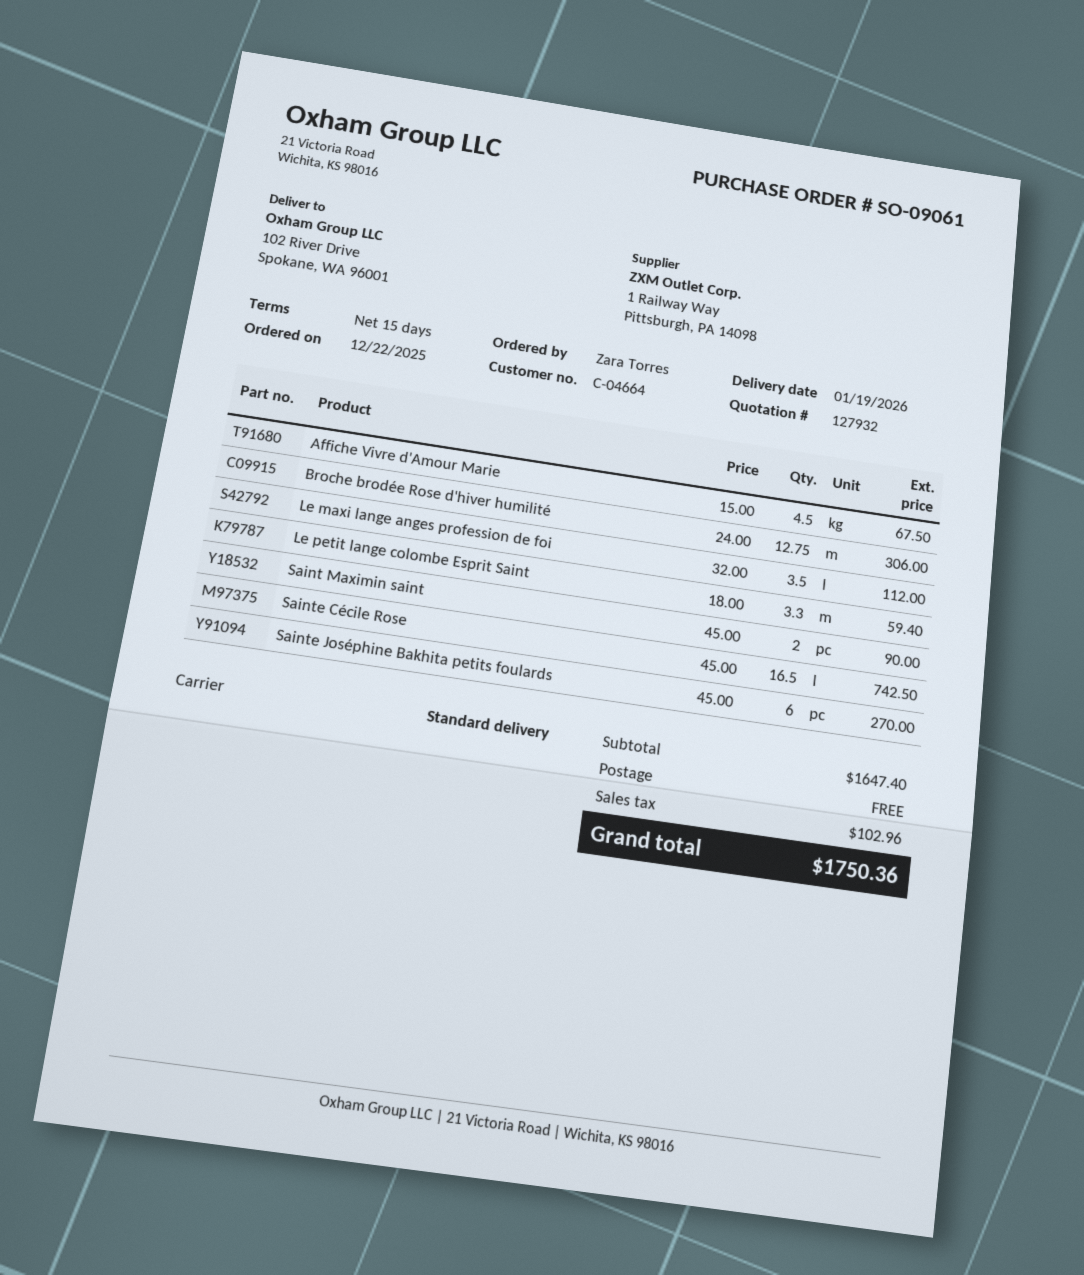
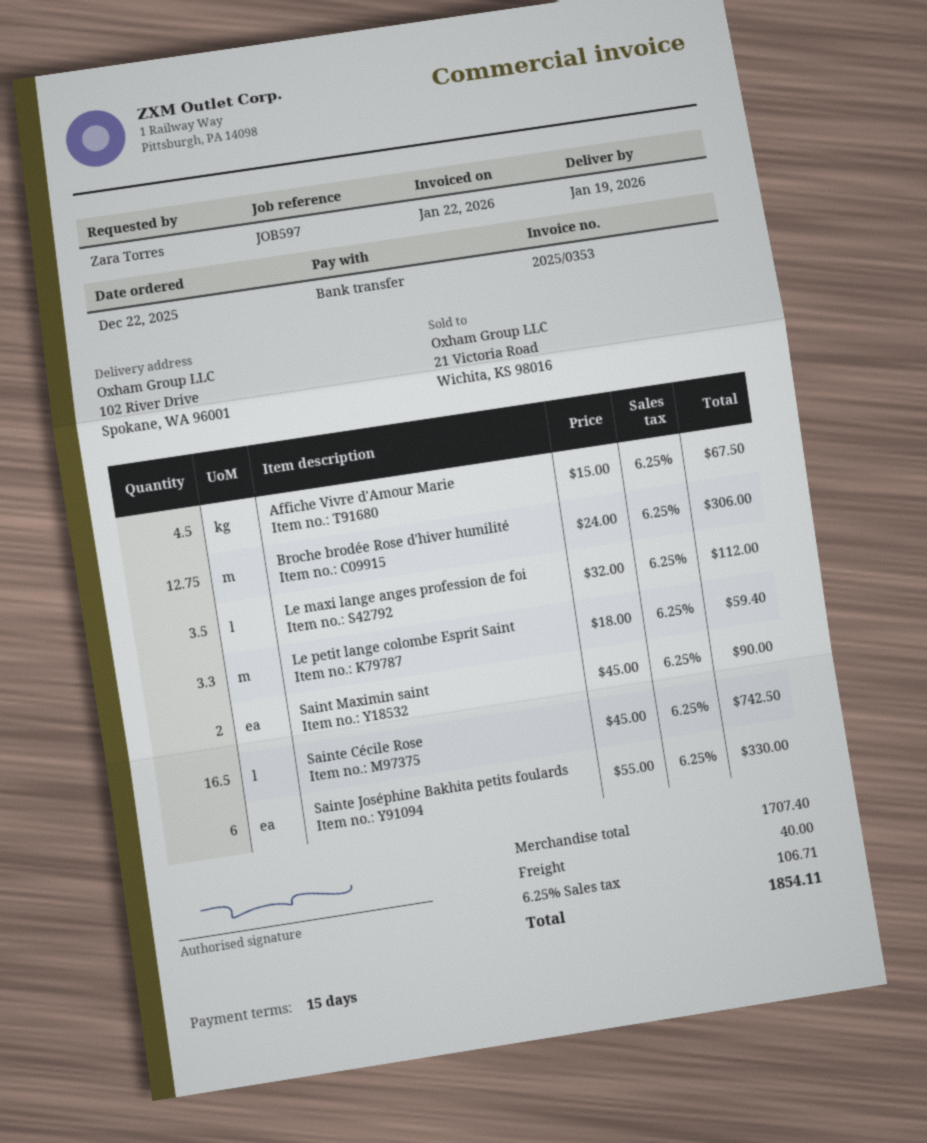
Sainte Joséphine Bakhita petits foulards: 6 x 45.00 = 270.00 -> 6 x 55.00 = 330.00
subtotal: 1647.40 -> 1707.40
shipping: 0.00 -> 40.00
tax: 102.96 -> 106.71
total: 1750.36 -> 1854.11

